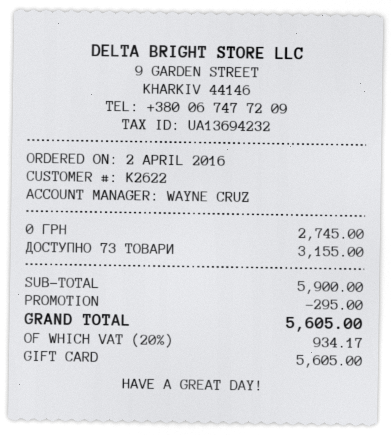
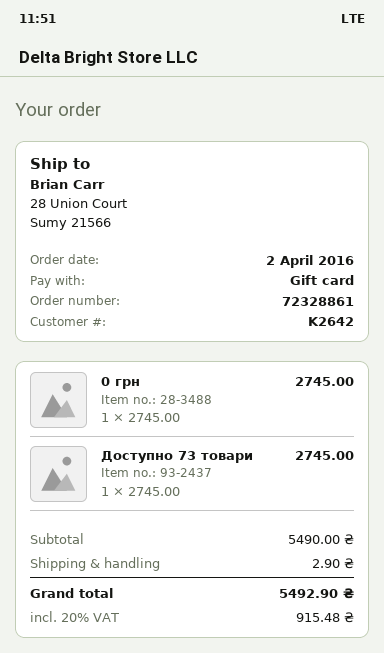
customer number: K2622 -> K2642
ДОСТУПНО 73 ТОВАРИ: 1 x 3155.00 = 3155.00 -> 1 x 2745.00 = 2745.00
subtotal: 5900.00 -> 5490.00
discount: 295.00 -> none
shipping: none -> 2.90
tax: 20% = 934.17 -> 20% = 915.48
total: 5605.00 -> 5492.90

